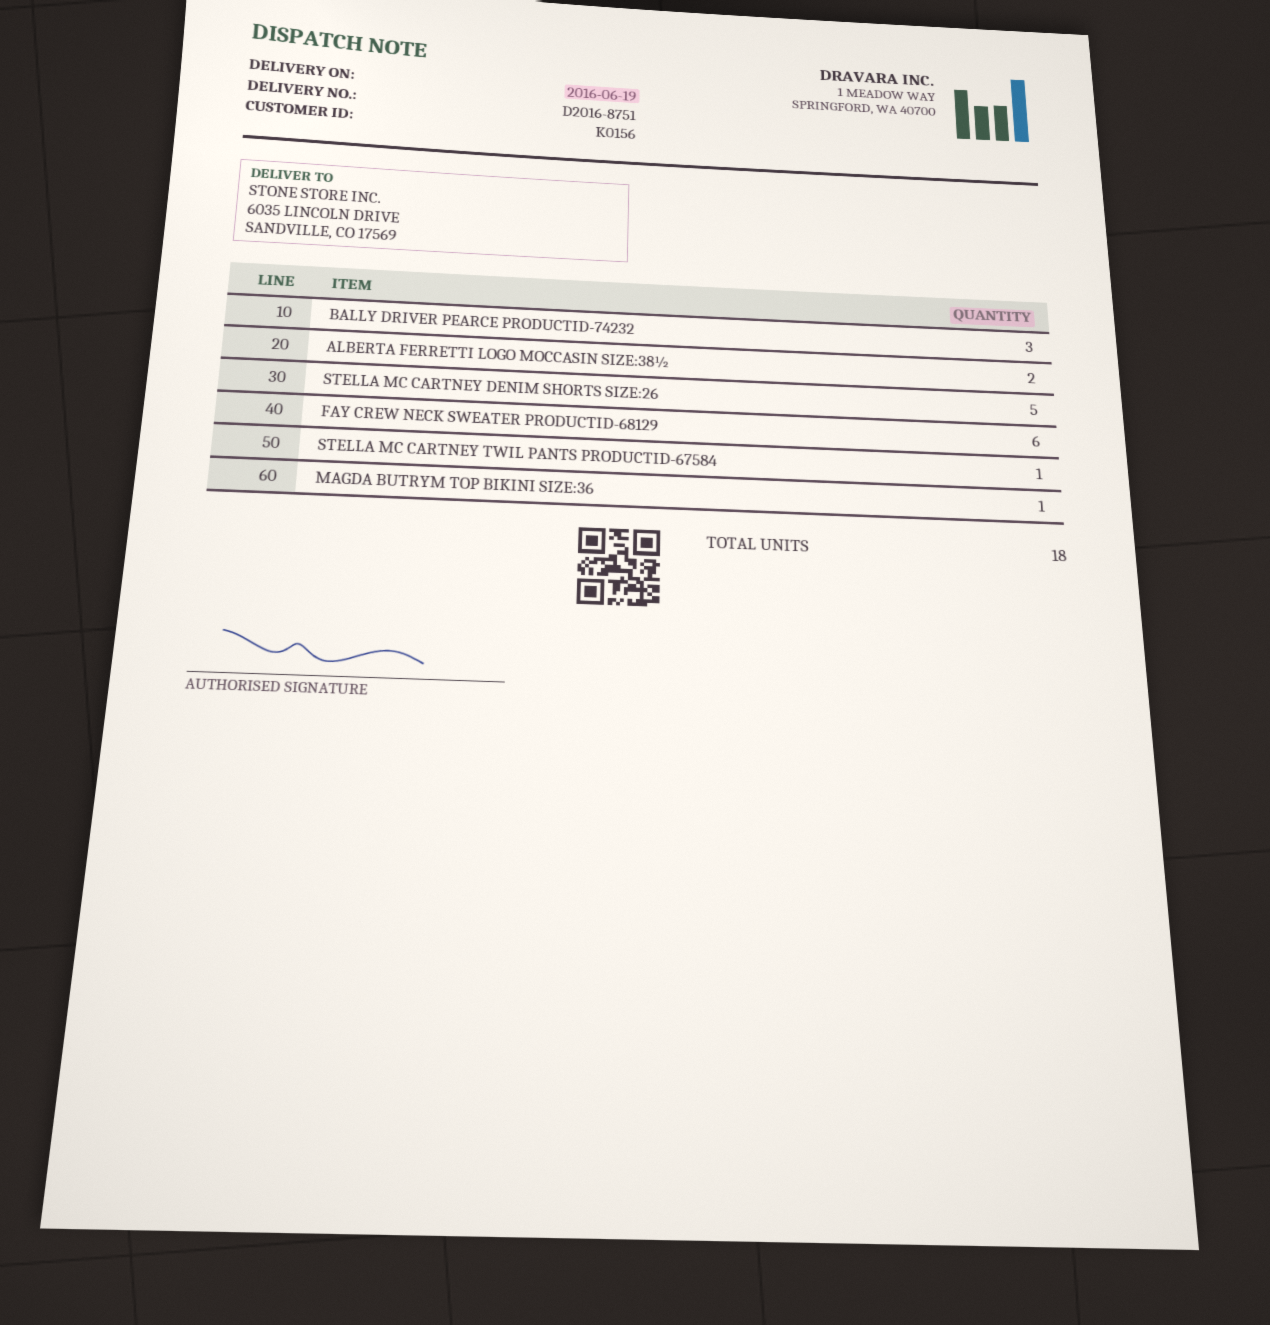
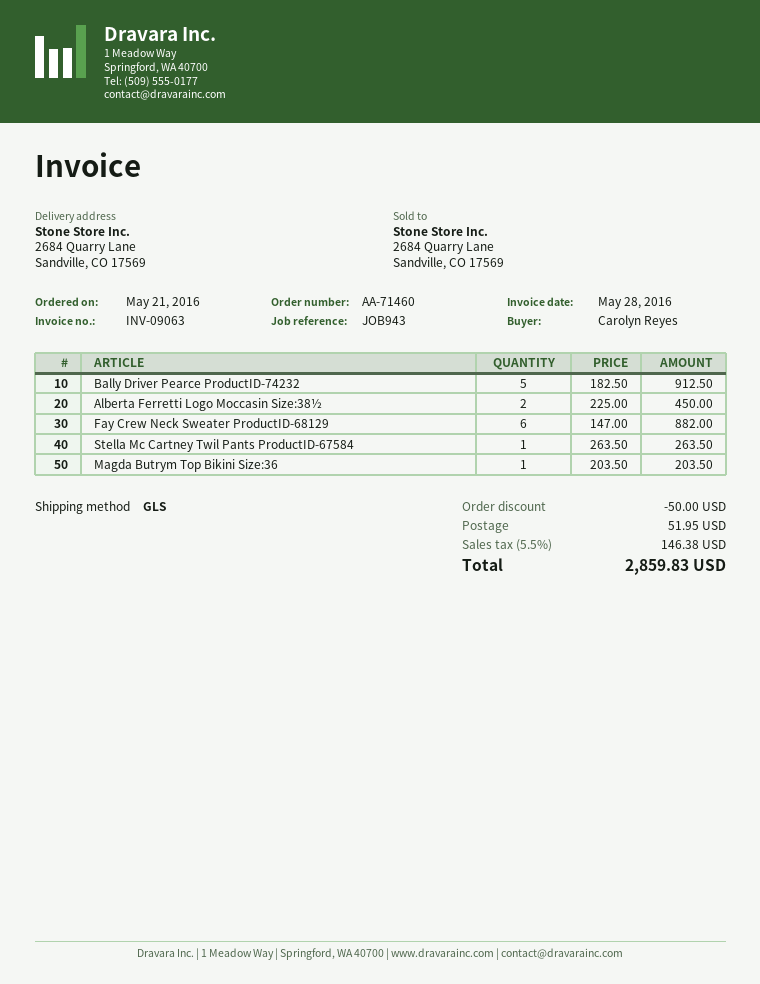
ship to: 6035 LINCOLN DRIVE, SANDVILLE, CO 17569 -> 2684 Quarry Lane, Sandville, CO 17569
BALLY DRIVER PEARCE PRODUCTID-74232: 3 -> 5
STELLA MC CARTNEY DENIM SHORTS SIZE:26: 5 -> none

